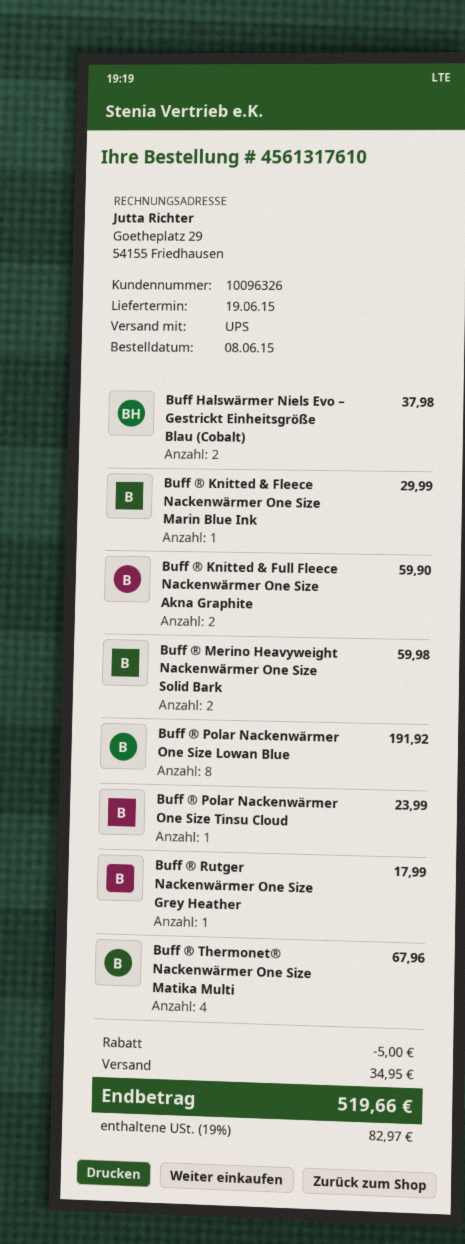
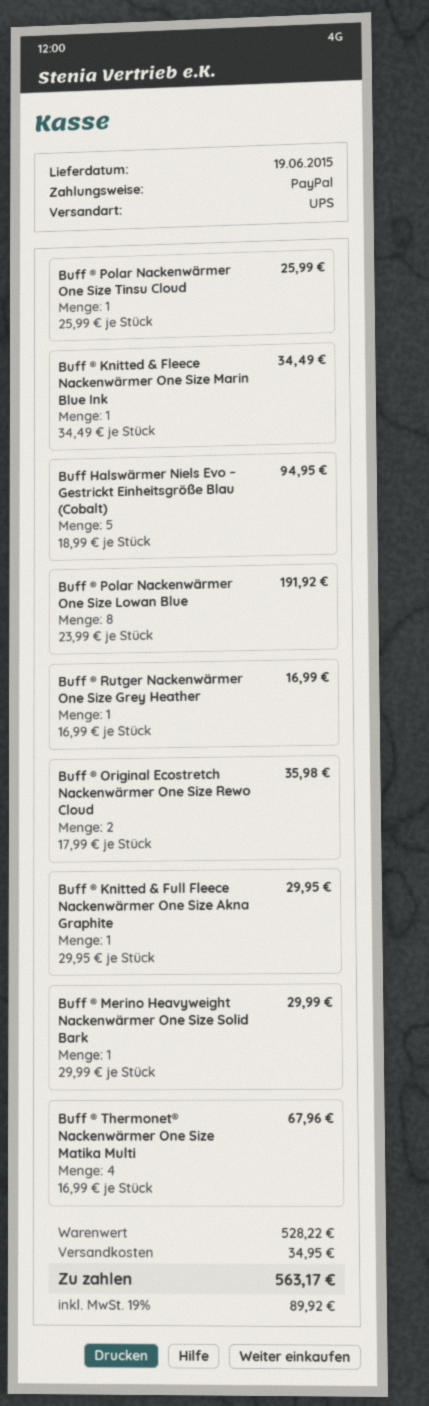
Buff Halswärmer Niels Evo – Gestrickt Einheitsgröße Blau (Cobalt): 2 for 37.98 -> 5 for 94.95
Buff ® Knitted & Fleece Nackenwärmer One Size Marin Blue Ink: 1 for 29.99 -> 1 for 34.49
Buff ® Knitted & Full Fleece Nackenwärmer One Size Akna Graphite: 2 for 59.90 -> 1 for 29.95
Buff ® Merino Heavyweight Nackenwärmer One Size Solid Bark: 2 for 59.98 -> 1 for 29.99
Buff ® Polar Nackenwärmer One Size Tinsu Cloud: 1 for 23.99 -> 1 for 25.99
Buff ® Rutger Nackenwärmer One Size Grey Heather: 1 for 17.99 -> 1 for 16.99
Buff ® Original Ecostretch Nackenwärmer One Size Rewo Cloud: none -> 2 for 35.98
discount: 5.00 -> none
tax: 19% = 82.97 -> 19% = 89.92
total: 519.66 -> 563.17

